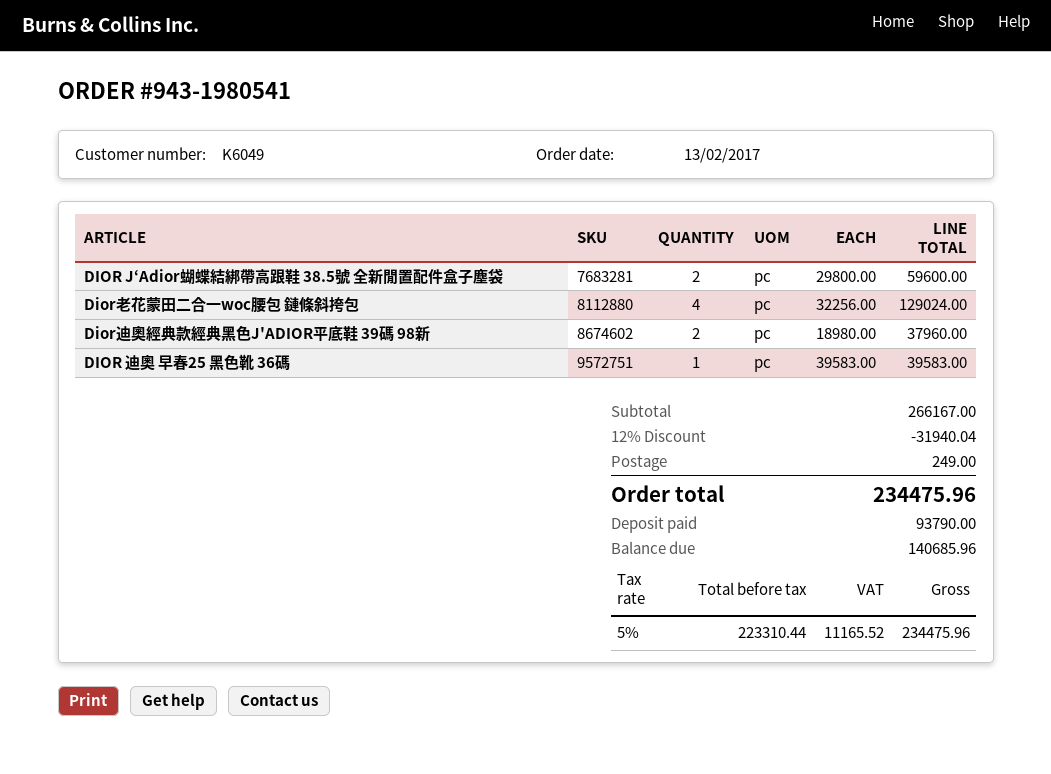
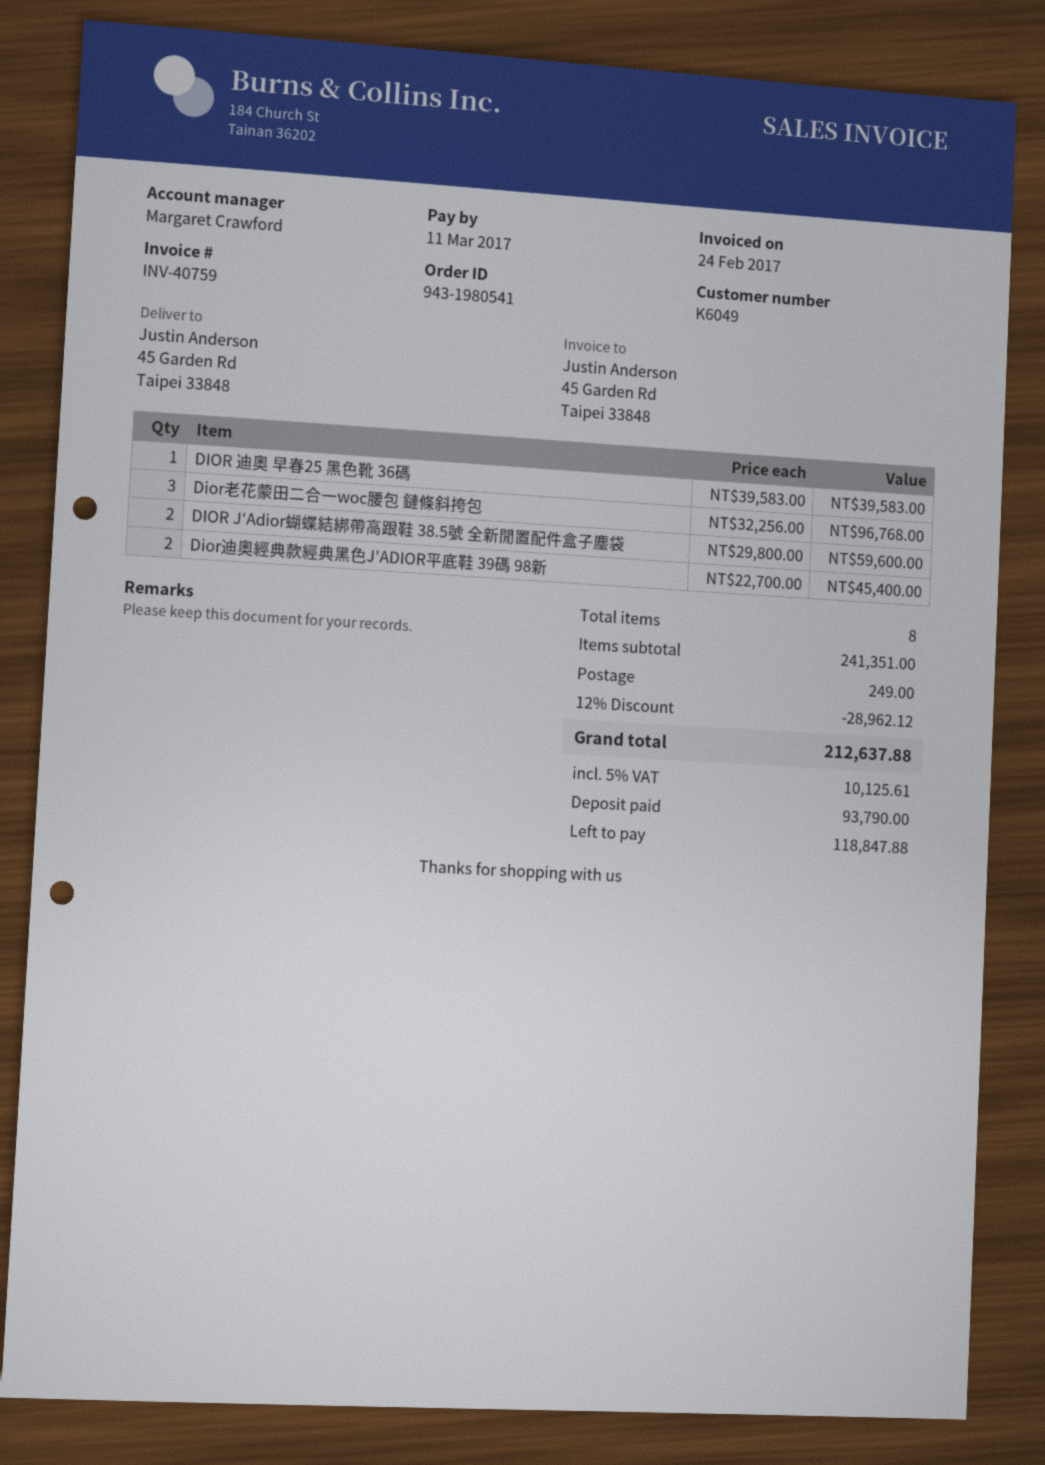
Dior老花蒙田二合一woc腰包 鏈條斜挎包: 4 x 32256.00 = 129024.00 -> 3 x 32256.00 = 96768.00
Dior迪奧經典款經典黑色J'ADIOR平底鞋 39碼 98新: 2 x 18980.00 = 37960.00 -> 2 x 22700.00 = 45400.00
subtotal: 266167.00 -> 241351.00
discount: 12% = 31940.04 -> 12% = 28962.12
tax: 5% = 11165.52 -> 5% = 10125.61
total: 234475.96 -> 212637.88
balance: 140685.96 -> 118847.88

